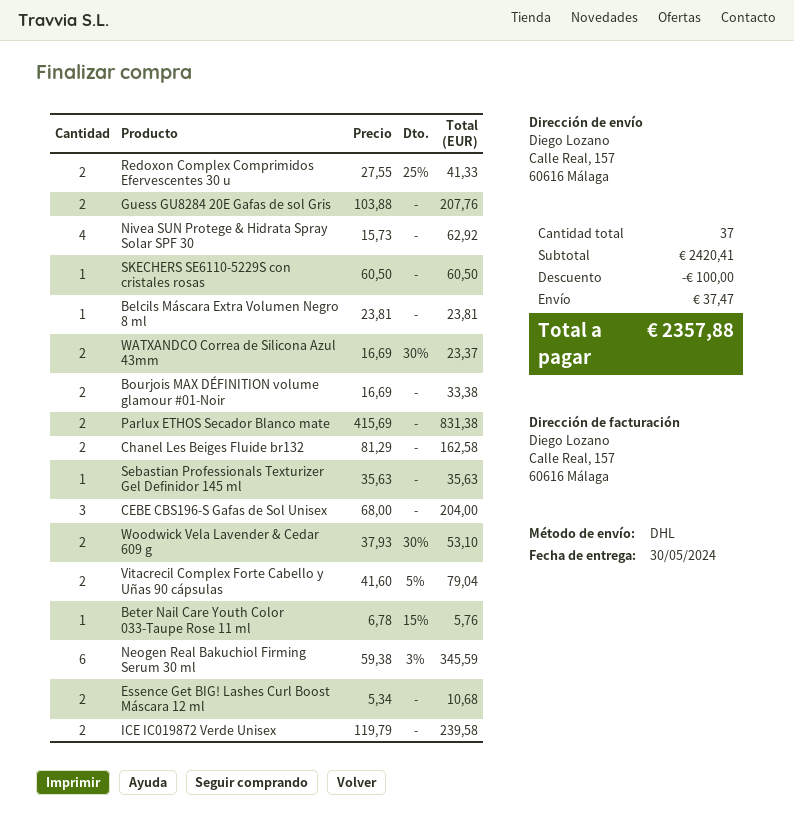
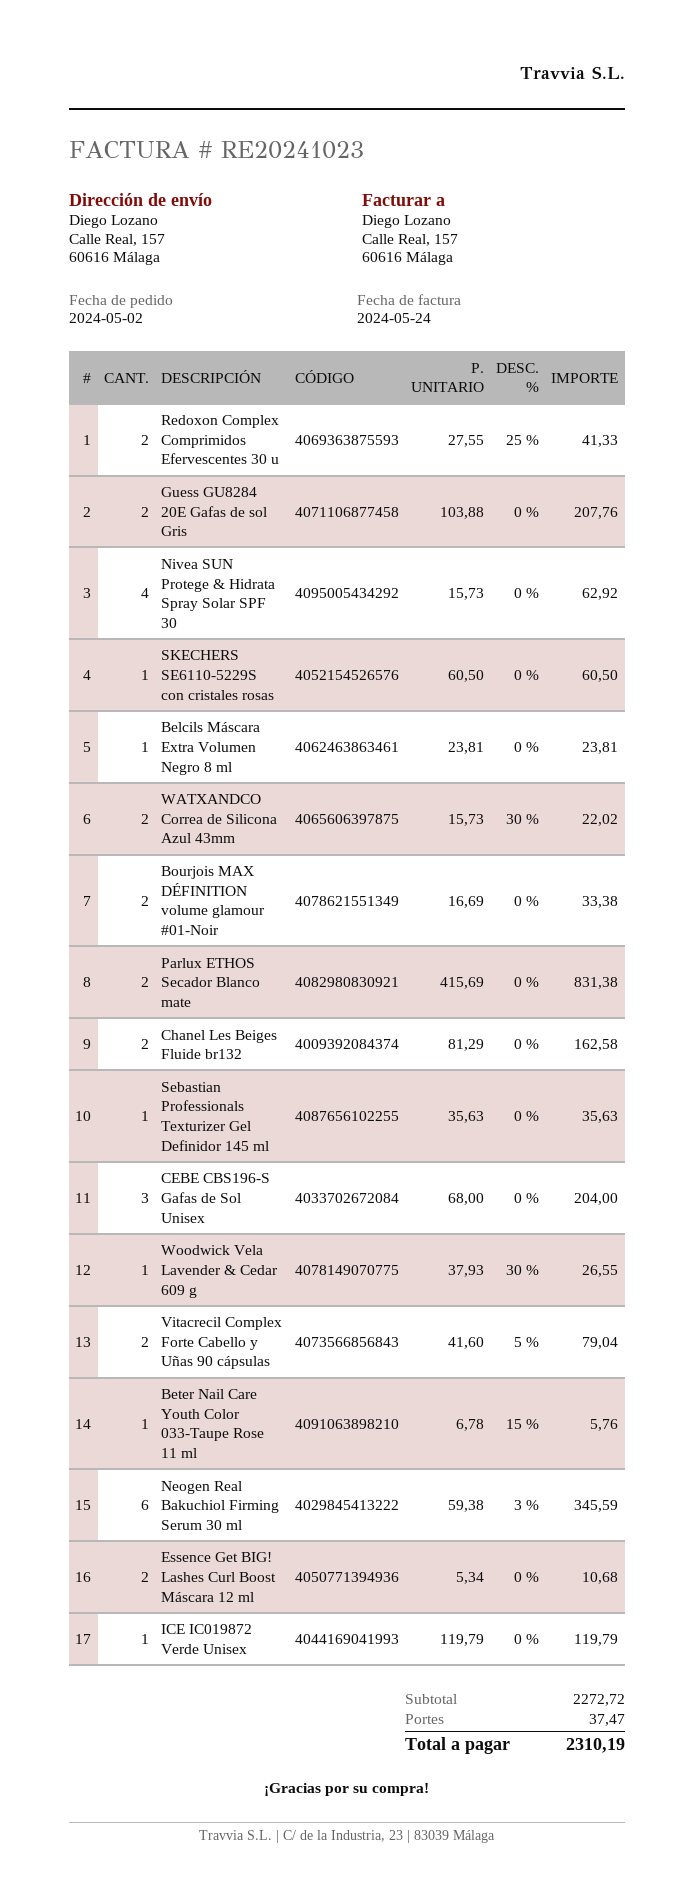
WATXANDCO Correa de Silicona Azul 43mm: 2 x 16.69 - 30% = 23.37 -> 2 x 15.73 - 30% = 22.02
Woodwick Vela Lavender & Cedar 609 g: 2 x 37.93 - 30% = 53.10 -> 1 x 37.93 - 30% = 26.55
ICE IC019872 Verde Unisex: 2 x 119.79 = 239.58 -> 1 x 119.79 = 119.79
subtotal: 2420.41 -> 2272.72
discount: 100.00 -> none
total: 2357.88 -> 2310.19

